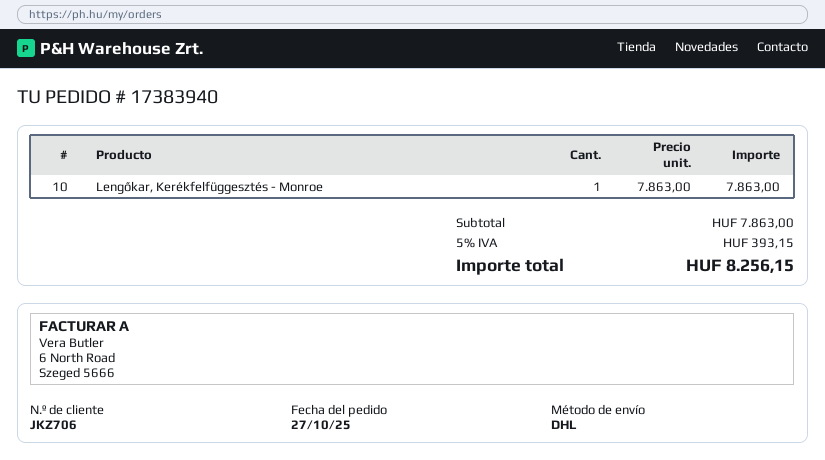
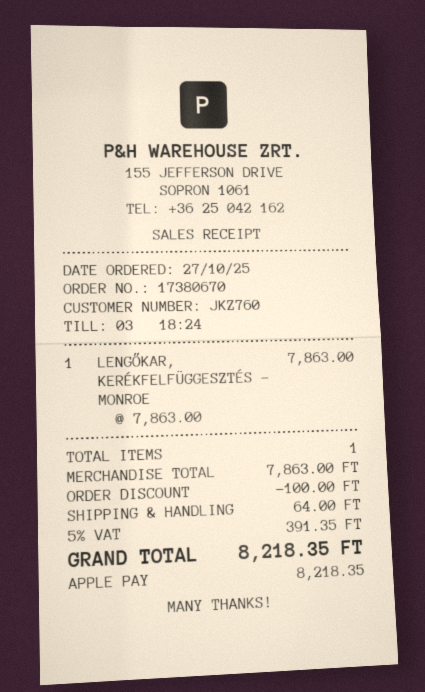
order number: 17383940 -> 17380670
customer number: JKZ706 -> JKZ760
discount: none -> 100.00
shipping: none -> 64.00
tax: 5% = 393.15 -> 5% = 391.35
total: 8256.15 -> 8218.35

